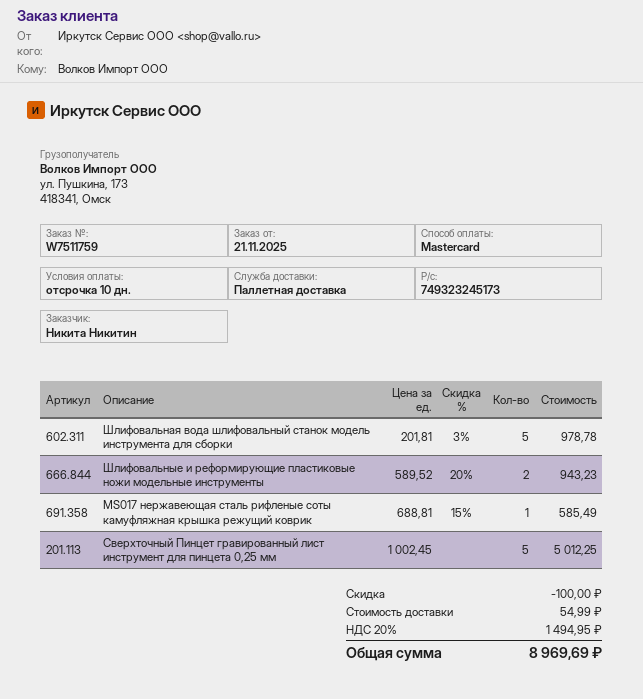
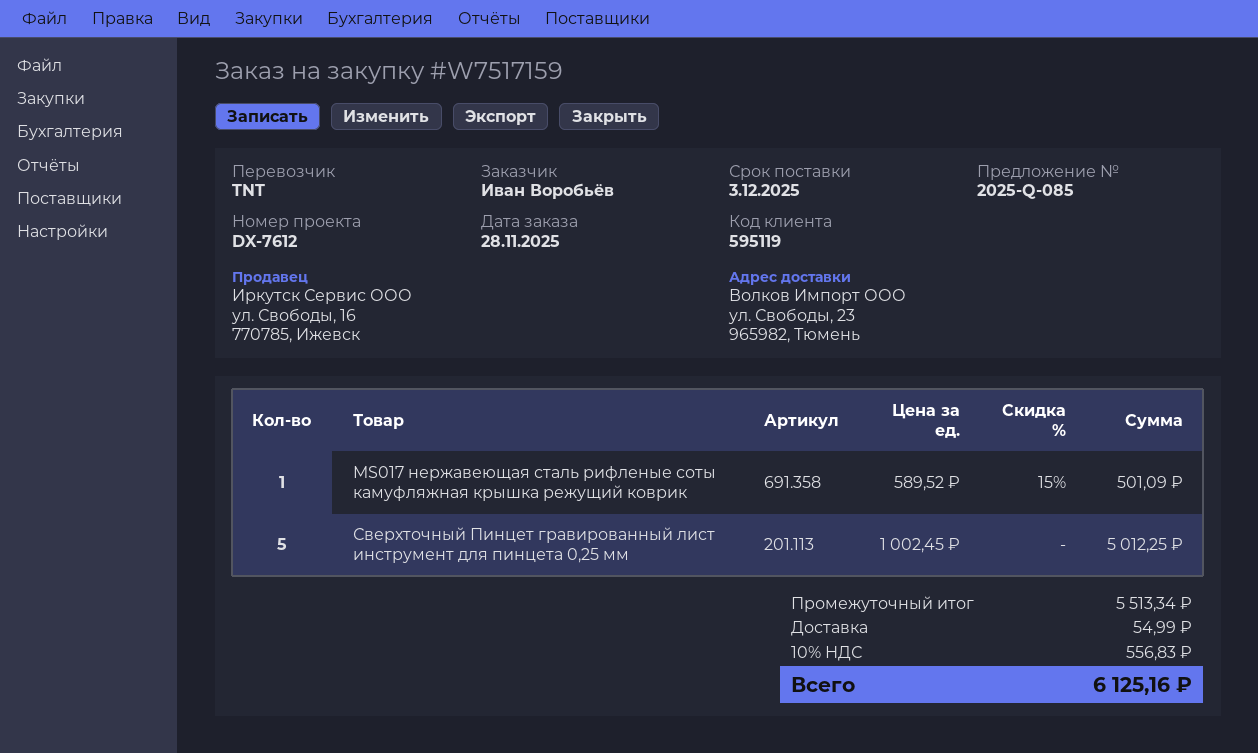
order number: W7511759 -> W7517159
order date: 2025-11-21 -> 2025-11-28
ordered by: Никита Никитин -> Иван Воробьёв
shipping method: pallet freight -> TNT
ship to: ул. Пушкина, 173, 418341, Омск -> ул. Свободы, 23, 965982, Тюмень
Шлифовальная вода шлифовальный станок модель инструмента для сборки: 5 x 201.81 - 3% = 978.78 -> none
Шлифовальные и реформирующие пластиковые ножи модельные инструменты: 2 x 589.52 - 20% = 943.23 -> none
MS017 нержавеющая сталь рифленые соты камуфляжная крышка режущий коврик: 1 x 688.81 - 15% = 585.49 -> 1 x 589.52 - 15% = 501.09
discount: 100.00 -> none
tax: 20% = 1494.95 -> 10% = 556.83
total: 8969.69 -> 6125.16

